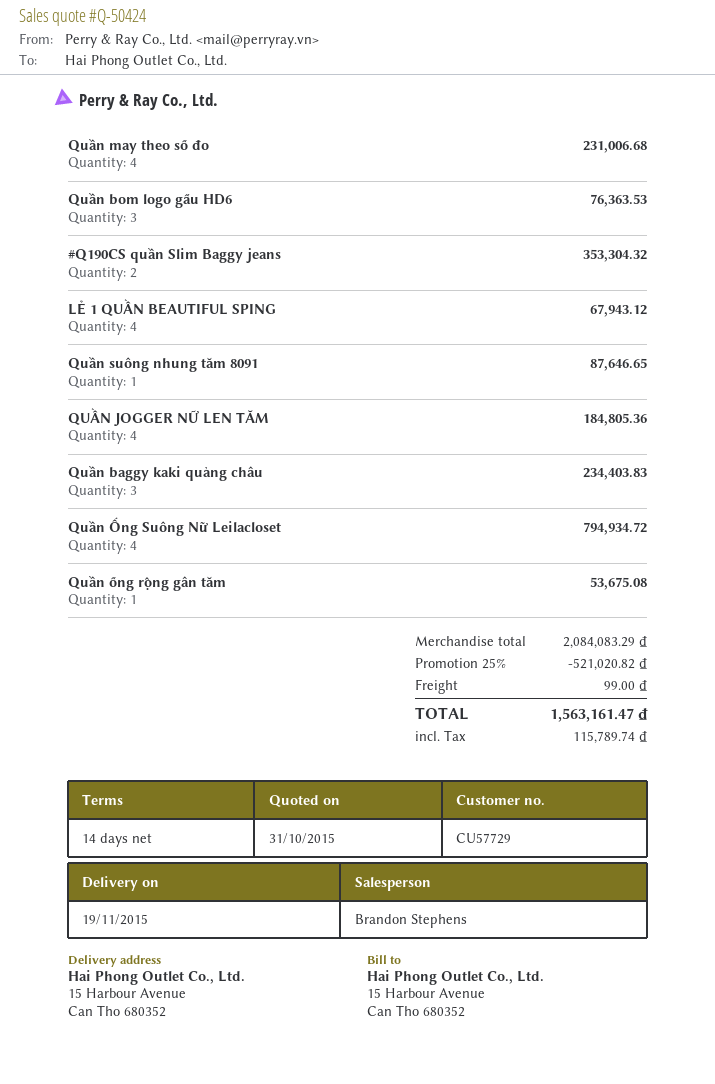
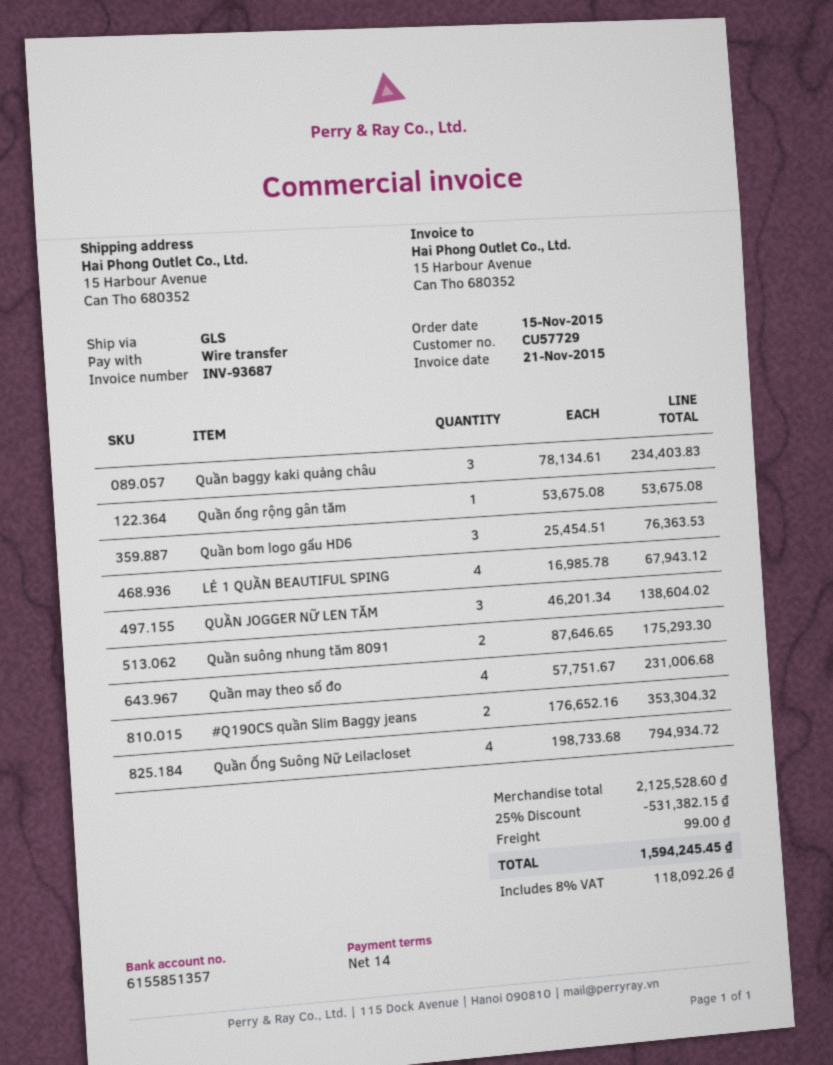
Quần suông nhung tăm 8091: 1 for 87646.65 -> 2 for 175293.30
QUẦN JOGGER NỮ LEN TĂM: 4 for 184805.36 -> 3 for 138604.02
subtotal: 2084083.29 -> 2125528.60
discount: 25% = 521020.82 -> 25% = 531382.15
tax: 115789.74 -> 118092.26
total: 1563161.47 -> 1594245.45

